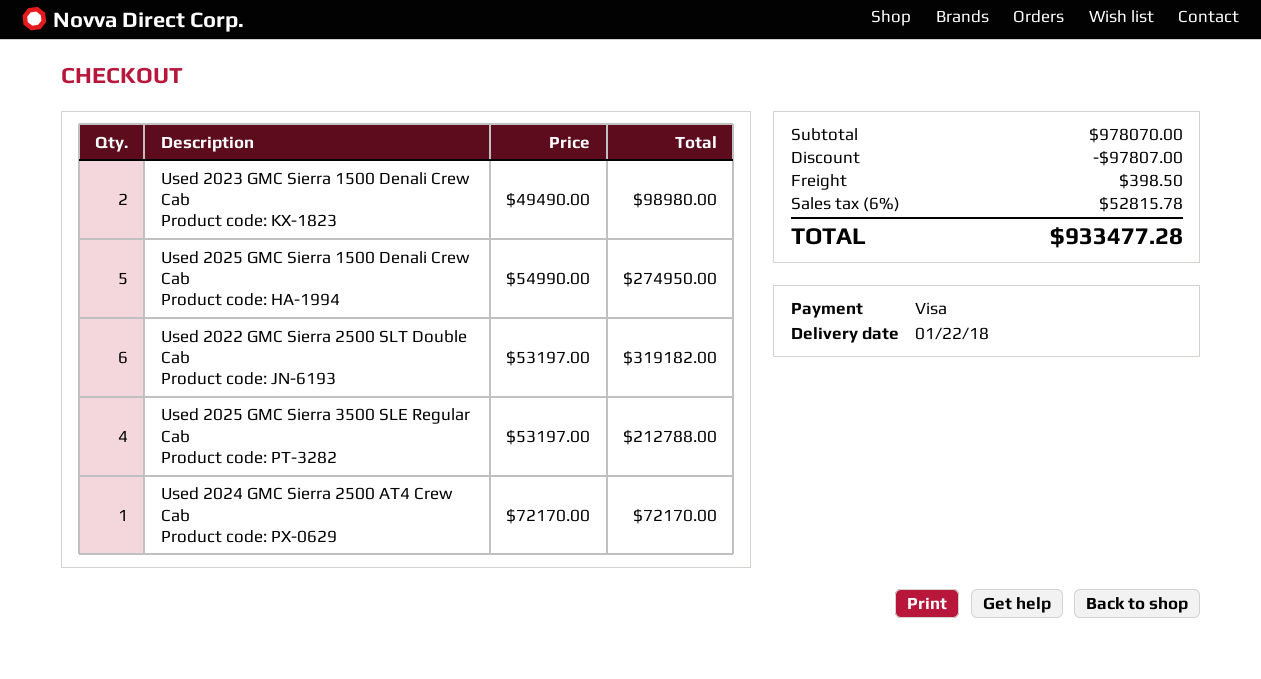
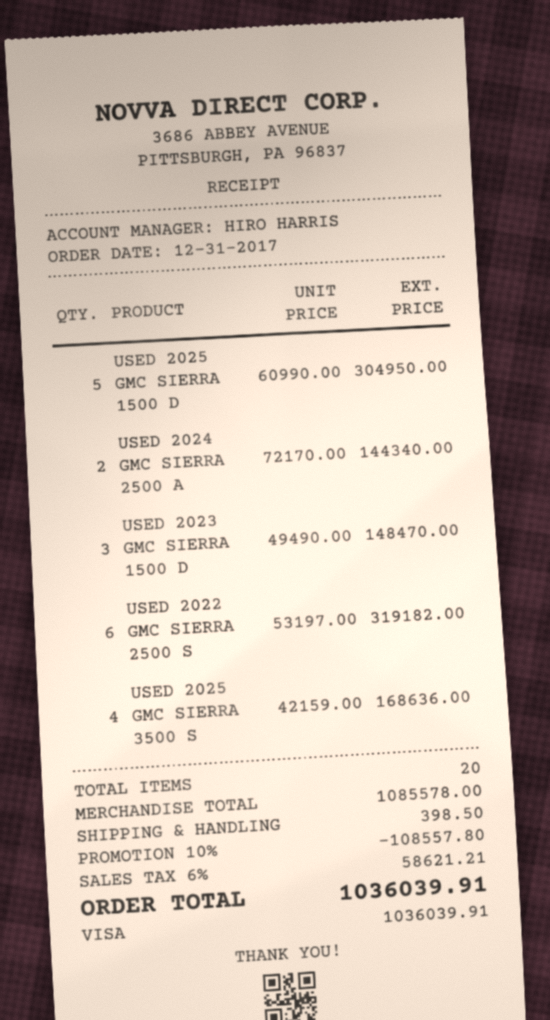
Used 2023 GMC Sierra 1500 Denali Crew Cab: 2 x 49490.00 = 98980.00 -> 3 x 49490.00 = 148470.00
Used 2025 GMC Sierra 1500 Denali Crew Cab: 5 x 54990.00 = 274950.00 -> 5 x 60990.00 = 304950.00
Used 2025 GMC Sierra 3500 SLE Regular Cab: 4 x 53197.00 = 212788.00 -> 4 x 42159.00 = 168636.00
Used 2024 GMC Sierra 2500 AT4 Crew Cab: 1 x 72170.00 = 72170.00 -> 2 x 72170.00 = 144340.00
subtotal: 978070.00 -> 1085578.00
discount: 97807.00 -> 108557.80
tax: 6% = 52815.78 -> 6% = 58621.21
total: 933477.28 -> 1036039.91

